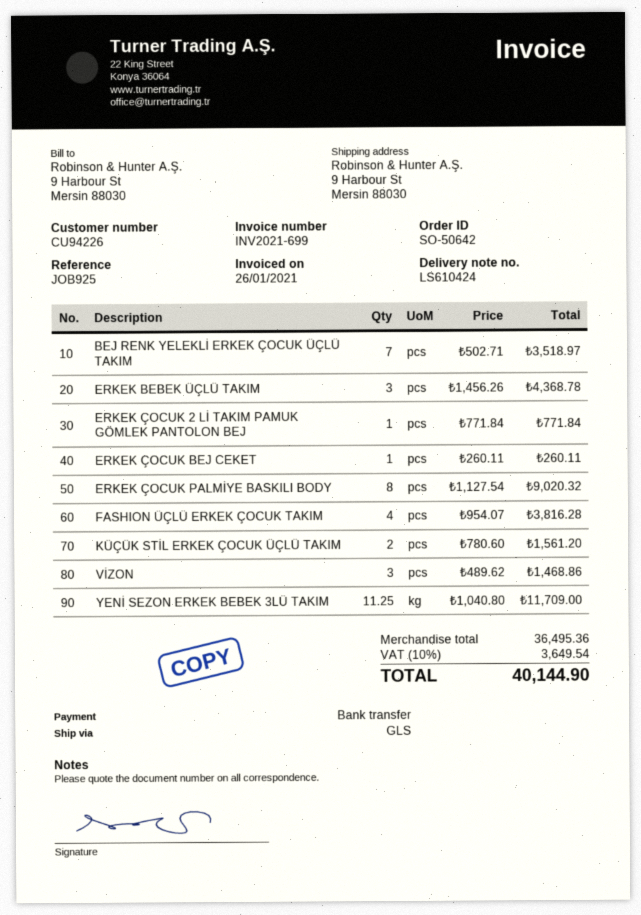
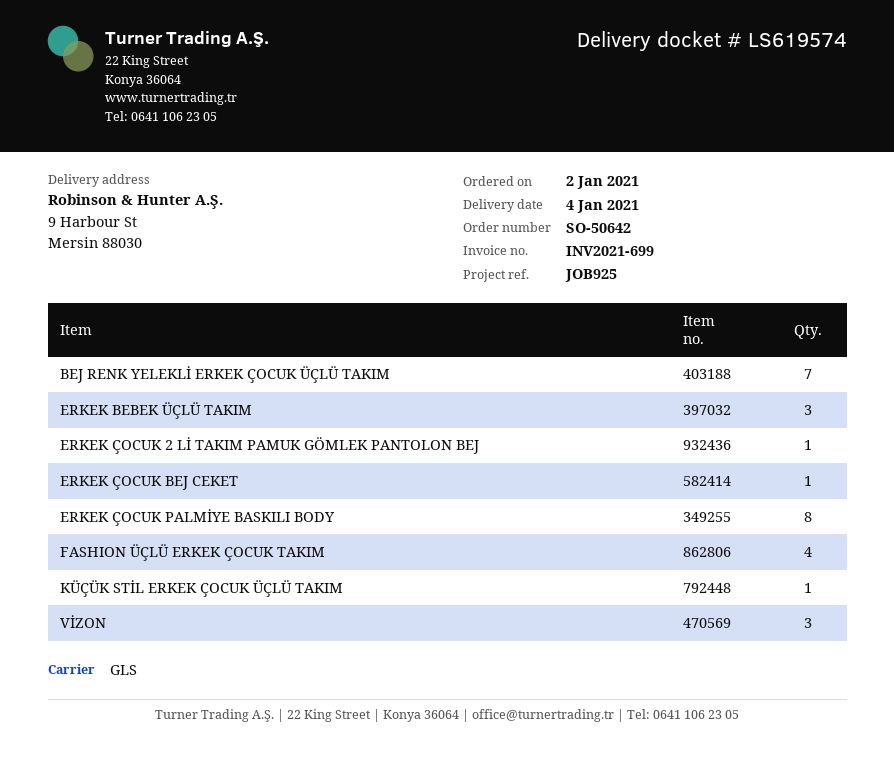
delivery note number: LS610424 -> LS619574
KÜÇÜK STİL ERKEK ÇOCUK ÜÇLÜ TAKIM: 2 -> 1
YENİ SEZON ERKEK BEBEK 3LÜ TAKIM: 11.25 -> none

